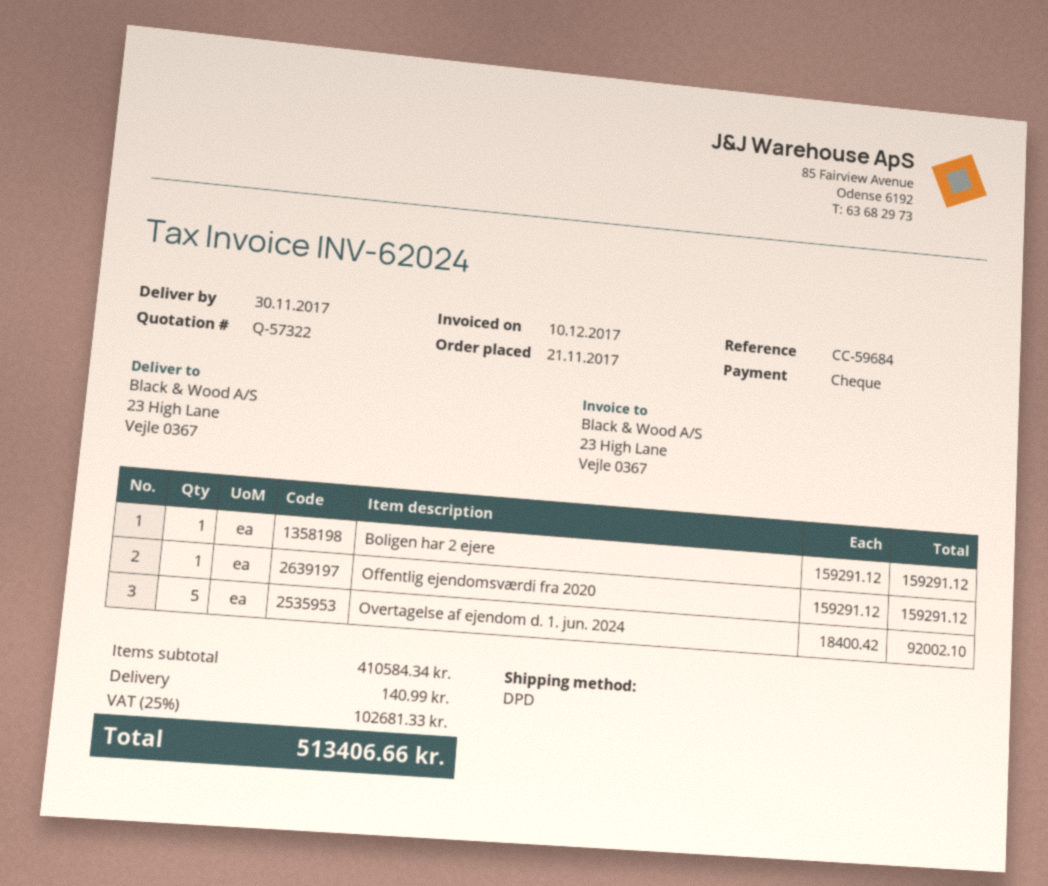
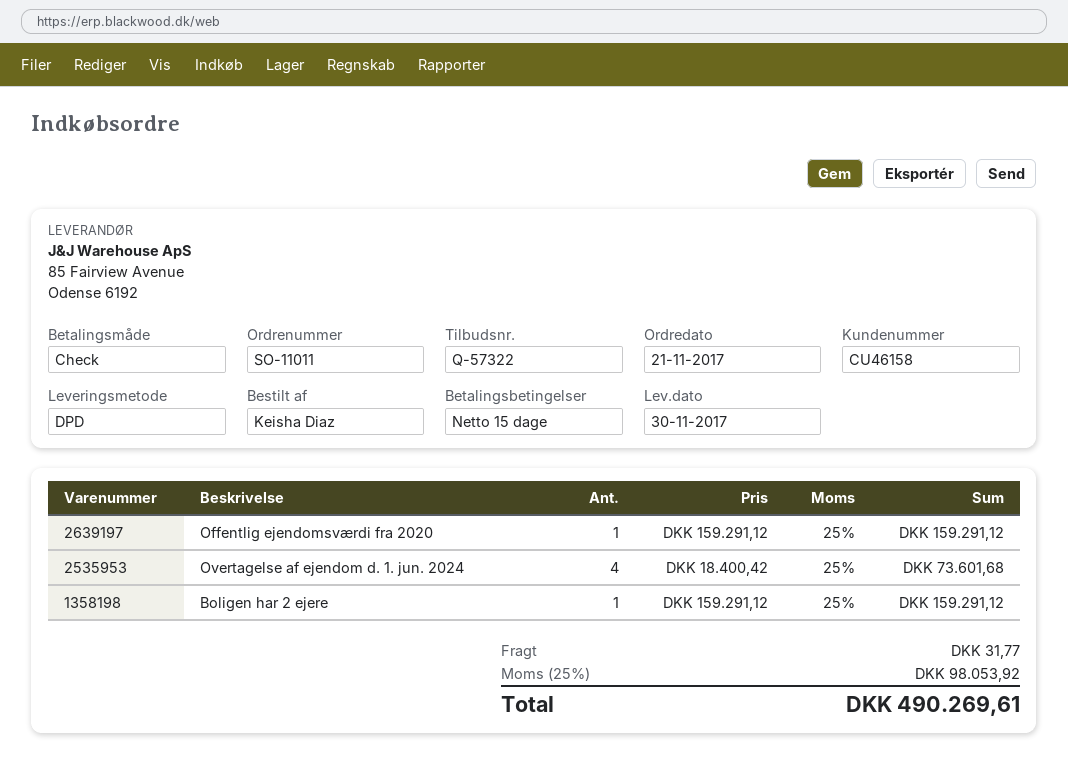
Overtagelse af ejendom d. 1. jun. 2024: 5 x 18400.42 = 92002.10 -> 4 x 18400.42 = 73601.68
shipping: 140.99 -> 31.77
tax: 25% = 102681.33 -> 25% = 98053.92
total: 513406.66 -> 490269.61

